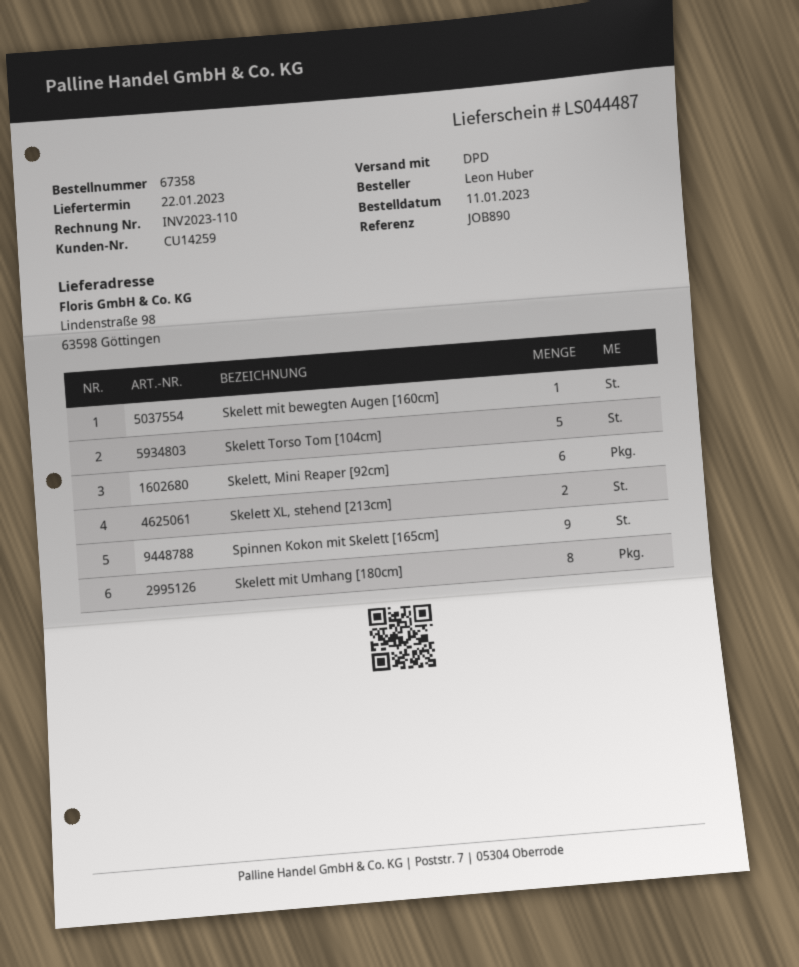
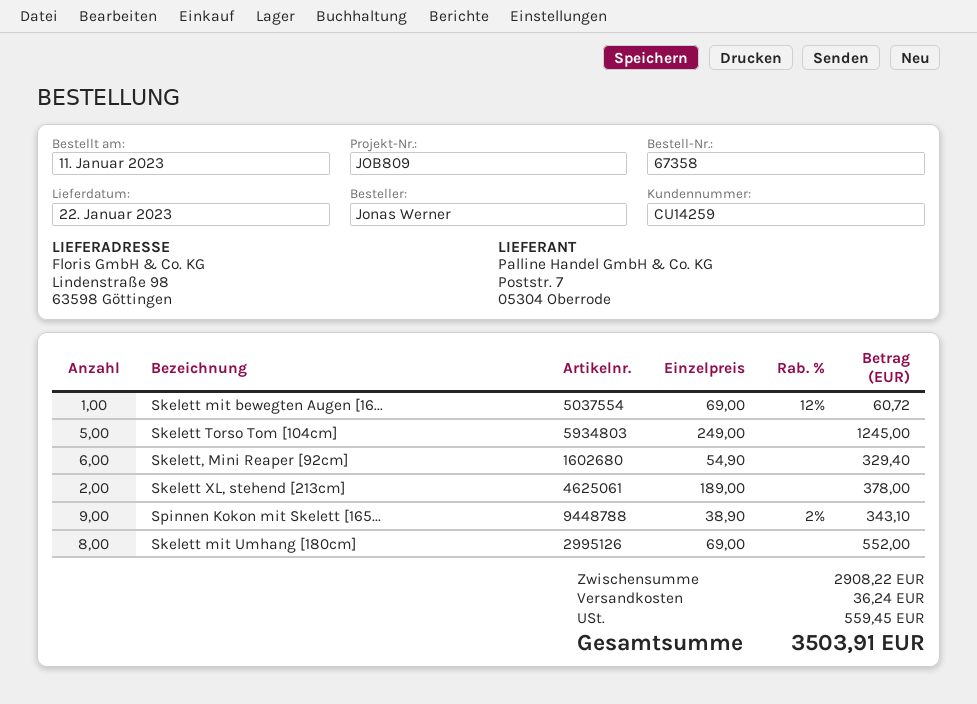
reference: JOB890 -> JOB809
ordered by: Leon Huber -> Jonas Werner

